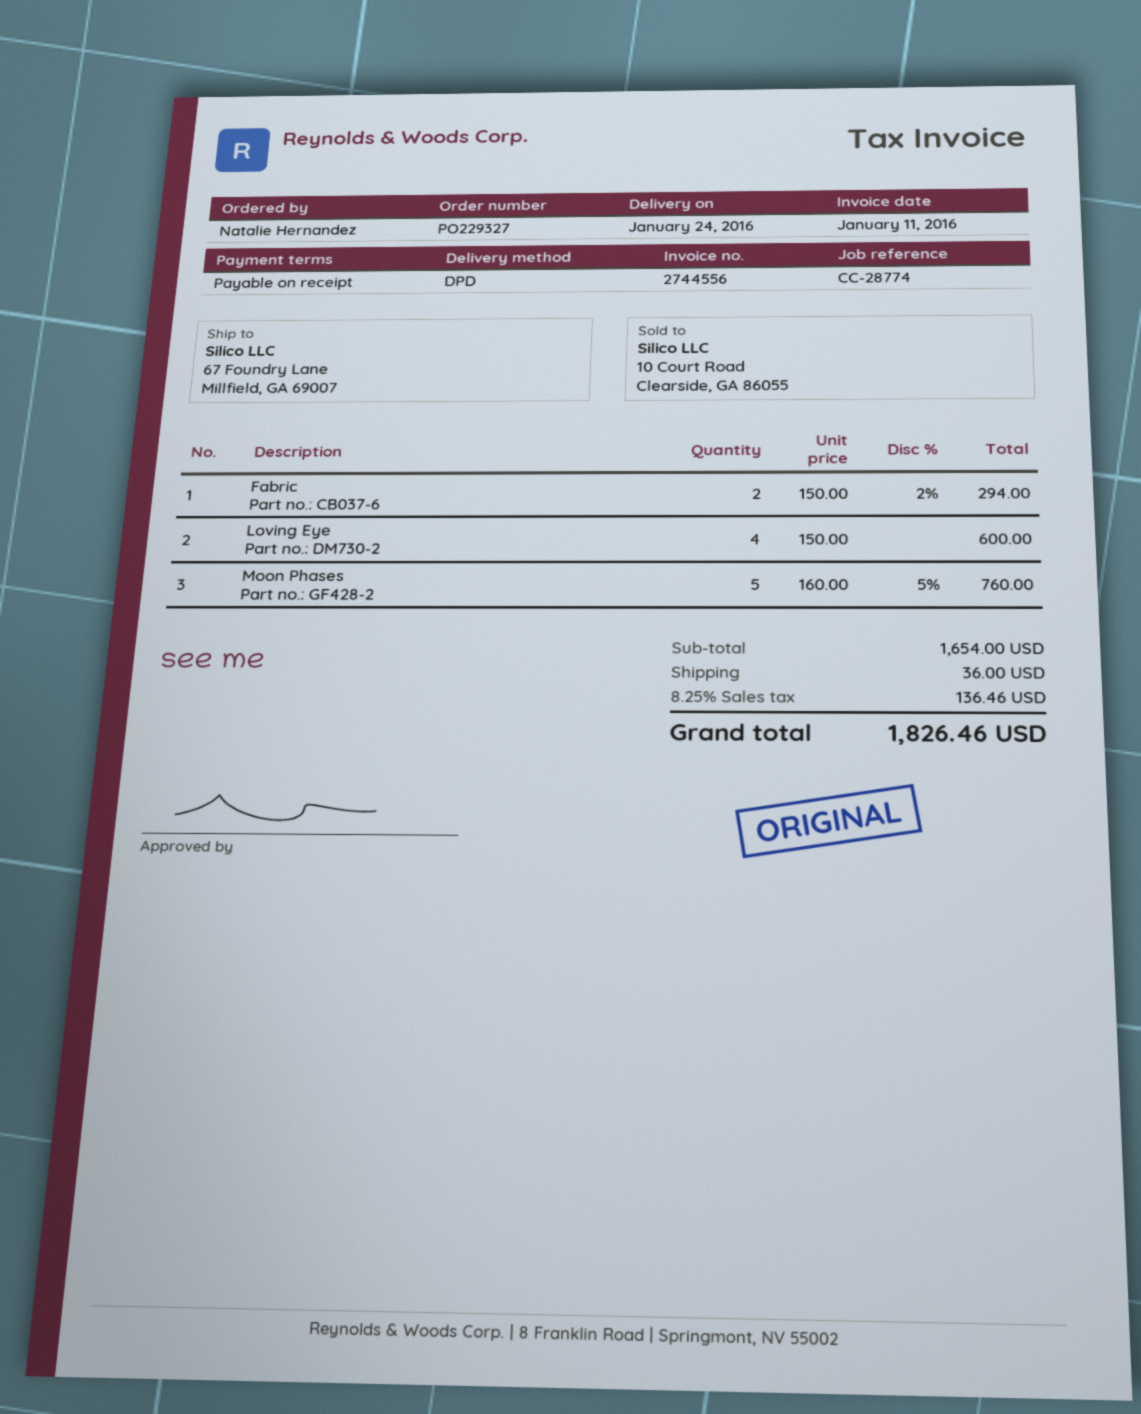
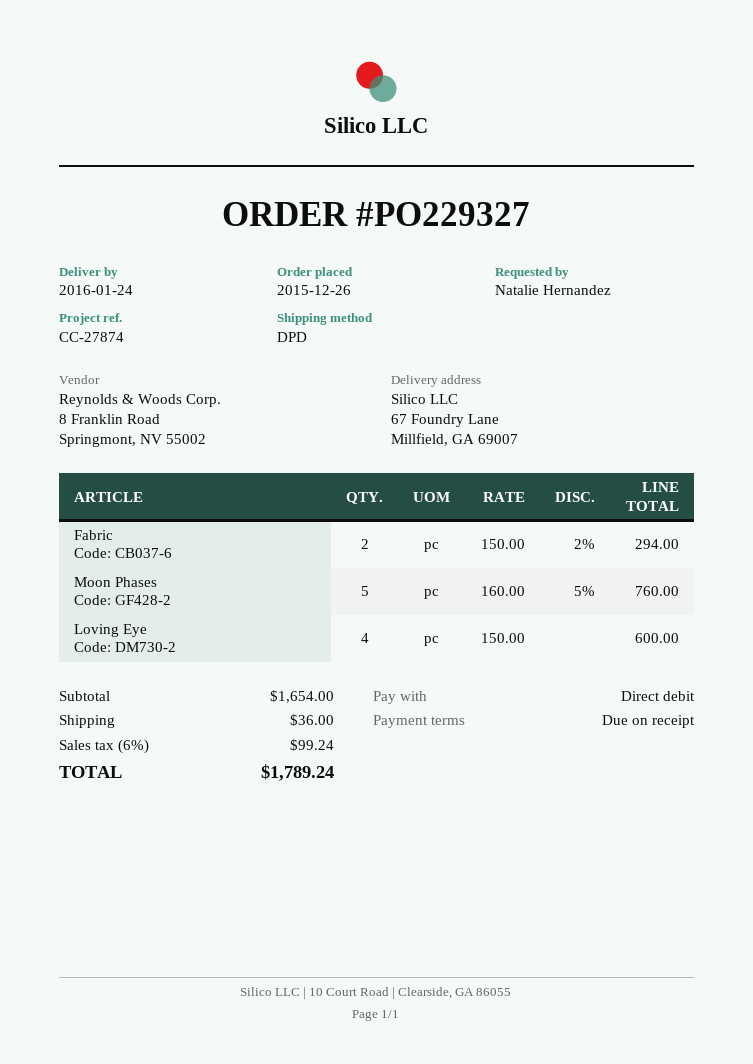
reference: CC-28774 -> CC-27874
tax: 8.25% = 136.46 -> 6% = 99.24
total: 1826.46 -> 1789.24

